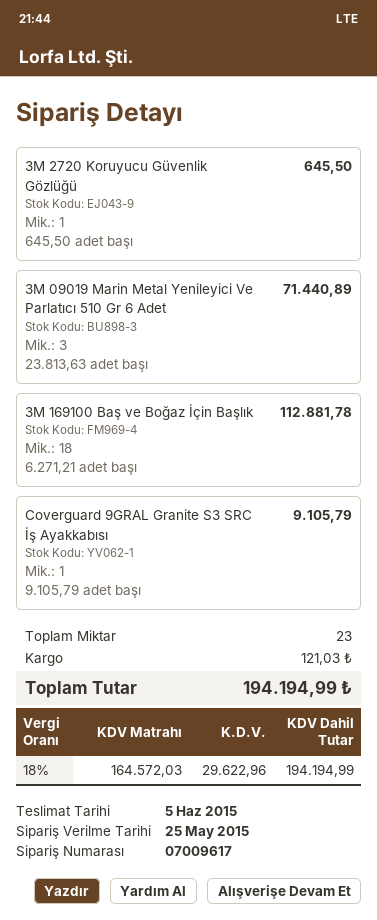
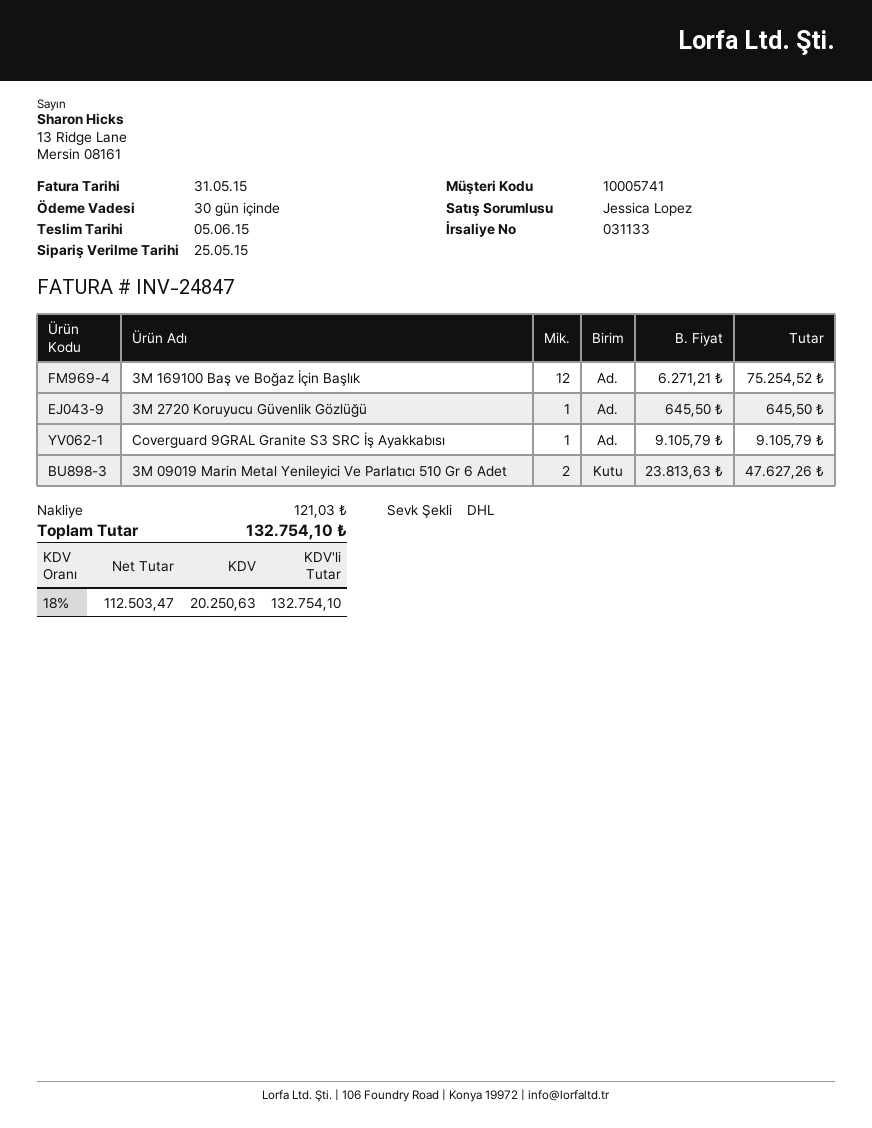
3M 09019 Marin Metal Yenileyici Ve Parlatıcı 510 Gr 6 Adet: 3 x 23813.63 = 71440.89 -> 2 x 23813.63 = 47627.26
3M 169100 Baş ve Boğaz İçin Başlık: 18 x 6271.21 = 112881.78 -> 12 x 6271.21 = 75254.52
net: 164572.03 -> 112503.47
tax: 18% = 29622.96 -> 18% = 20250.63
total: 194194.99 -> 132754.10

